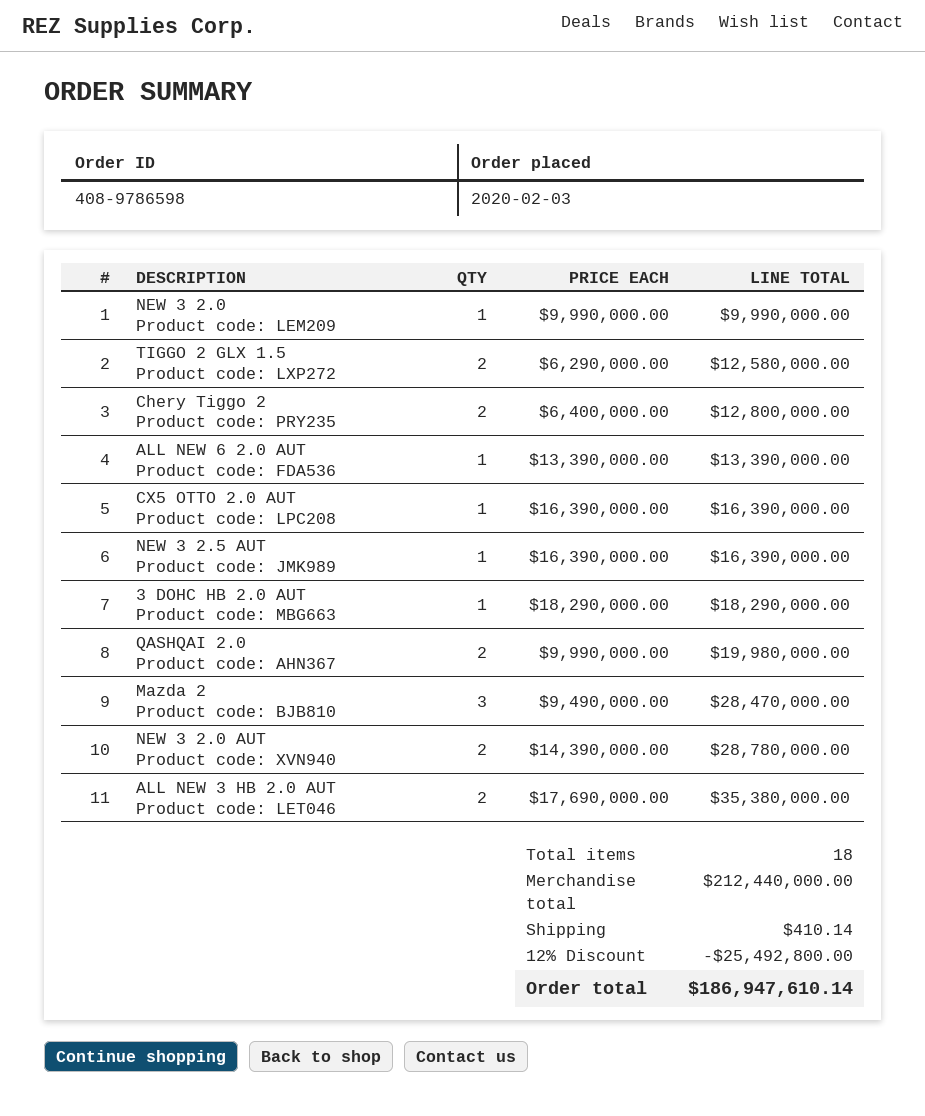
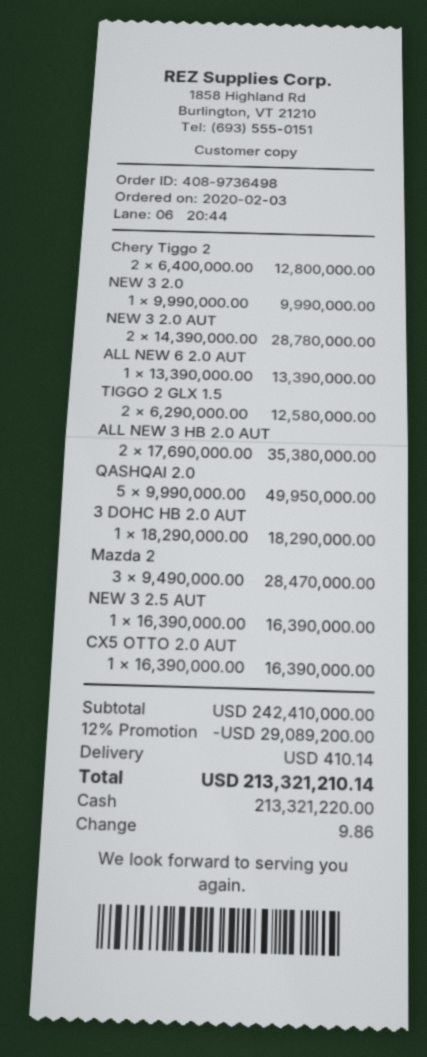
order number: 408-9786598 -> 408-9736498
QASHQAI 2.0: 2 x 9990000.00 = 19980000.00 -> 5 x 9990000.00 = 49950000.00
subtotal: 212440000.00 -> 242410000.00
discount: 12% = 25492800.00 -> 12% = 29089200.00
total: 186947610.14 -> 213321210.14

